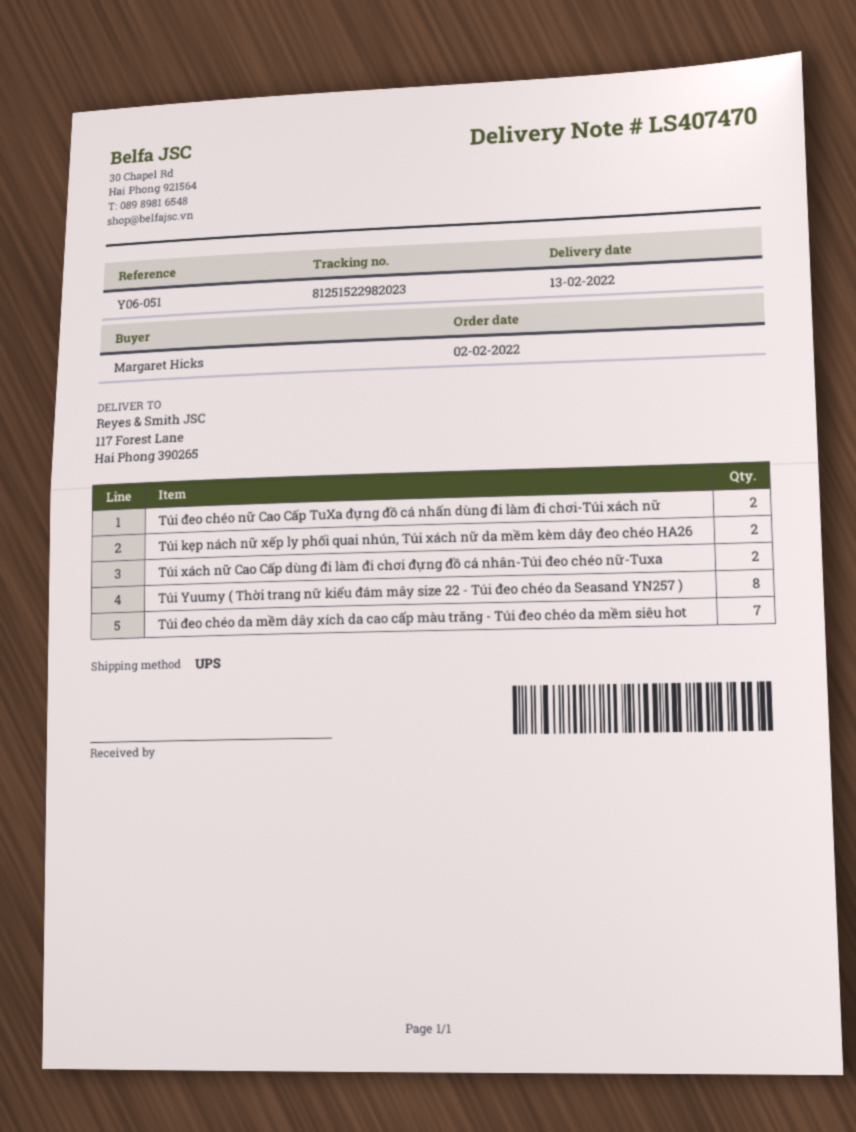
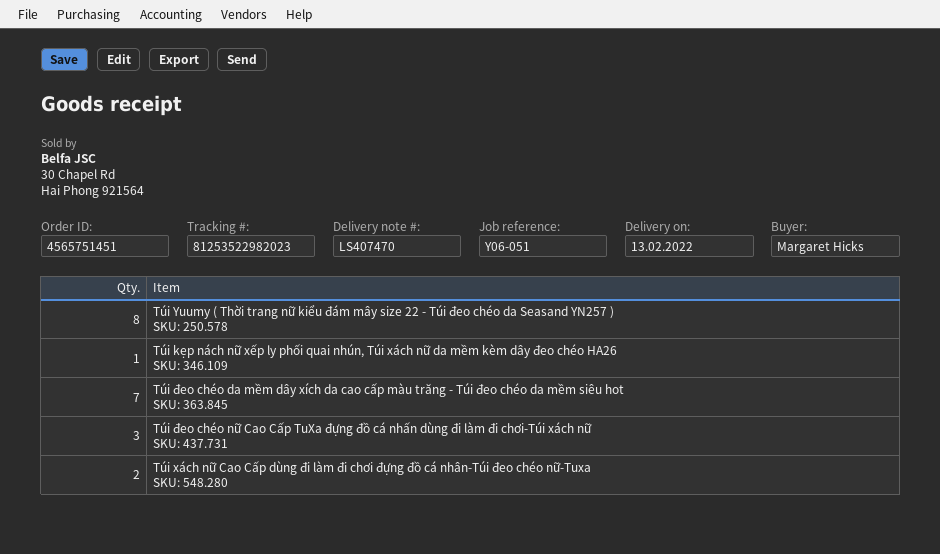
tracking number: 81251522982023 -> 81253522982023
Túi đeo chéo nữ Cao Cấp TuXa đựng đồ cá nhấn dùng đi làm đi chơi-Túi xách nữ: 2 -> 3
Túi kẹp nách nữ xếp ly phối quai nhún, Túi xách nữ da mềm kèm dây đeo chéo HA26: 2 -> 1

